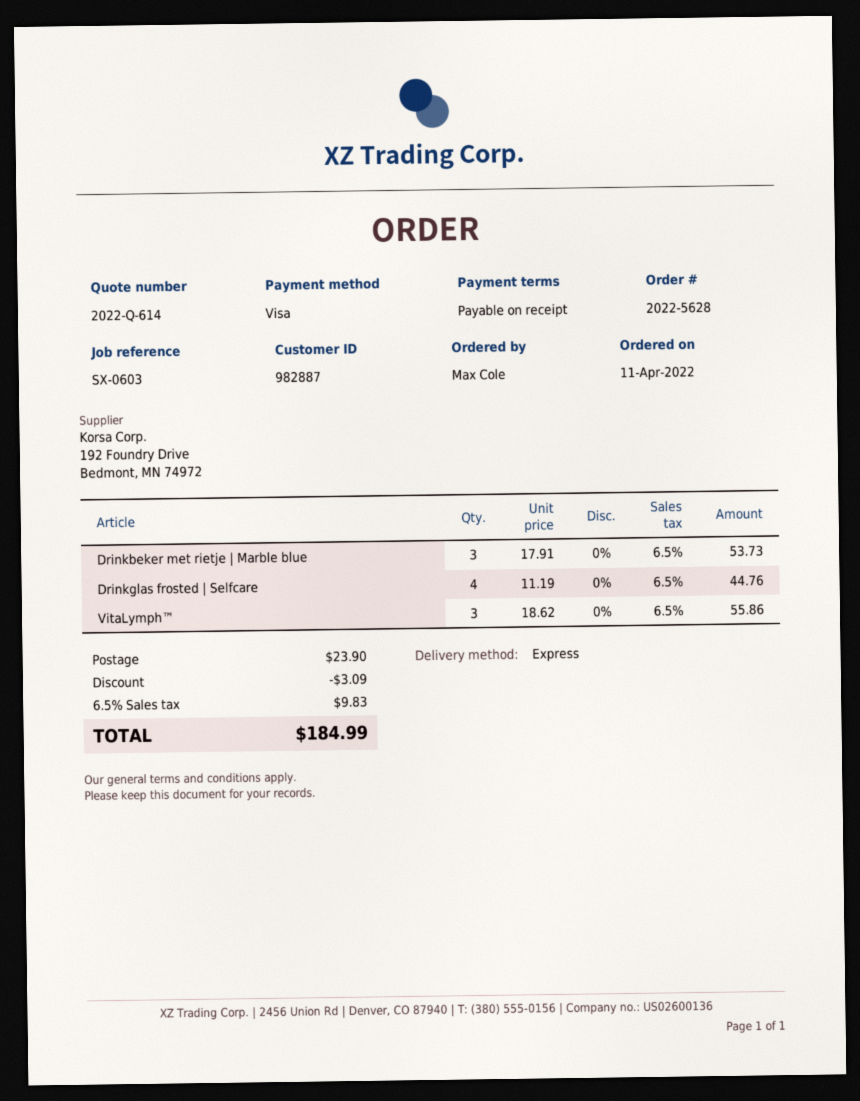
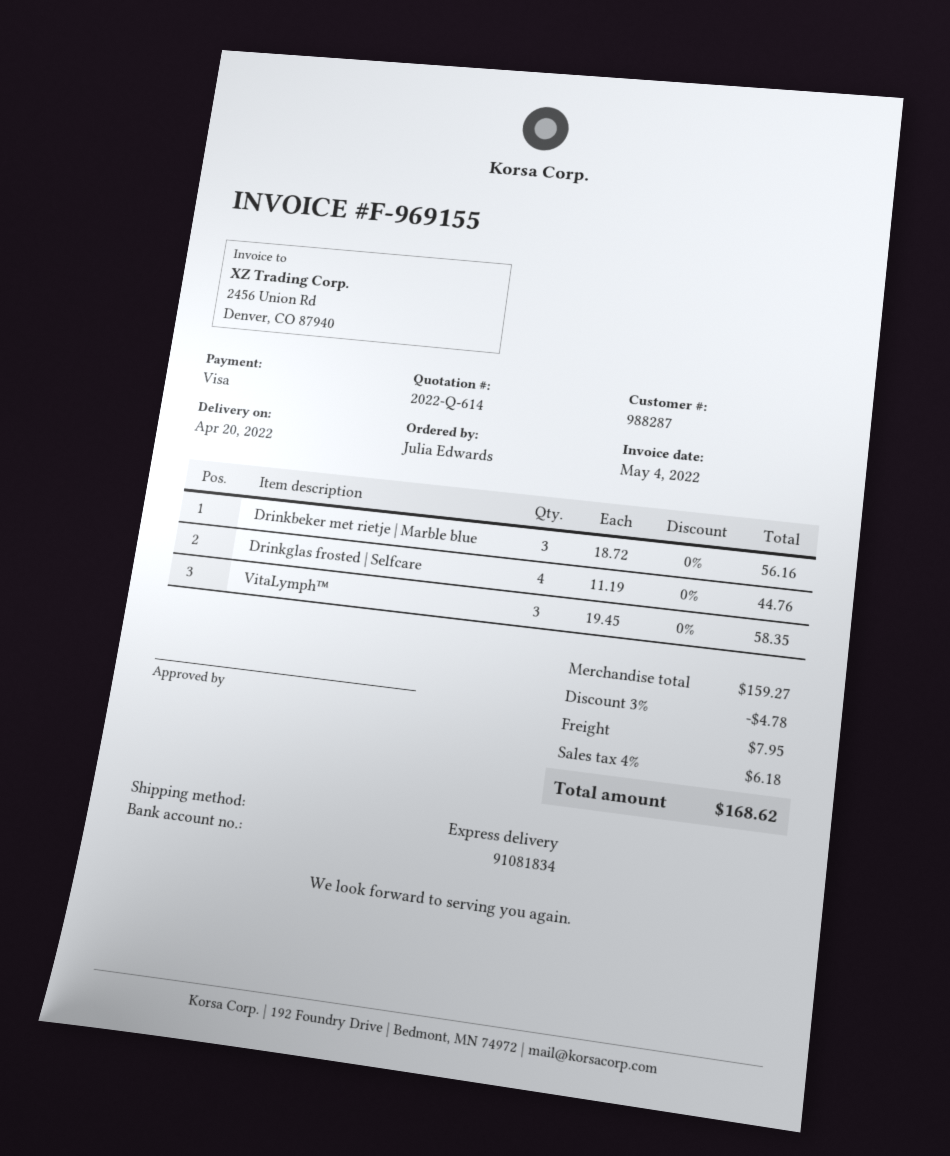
customer number: 982887 -> 988287
ordered by: Max Cole -> Julia Edwards
Drinkbeker met rietje | Marble blue: 3 x 17.91 = 53.73 -> 3 x 18.72 = 56.16
VitaLymph™: 3 x 18.62 = 55.86 -> 3 x 19.45 = 58.35
discount: 3.09 -> 4.78
shipping: 23.90 -> 7.95
tax: 6.5% = 9.83 -> 4% = 6.18
total: 184.99 -> 168.62

